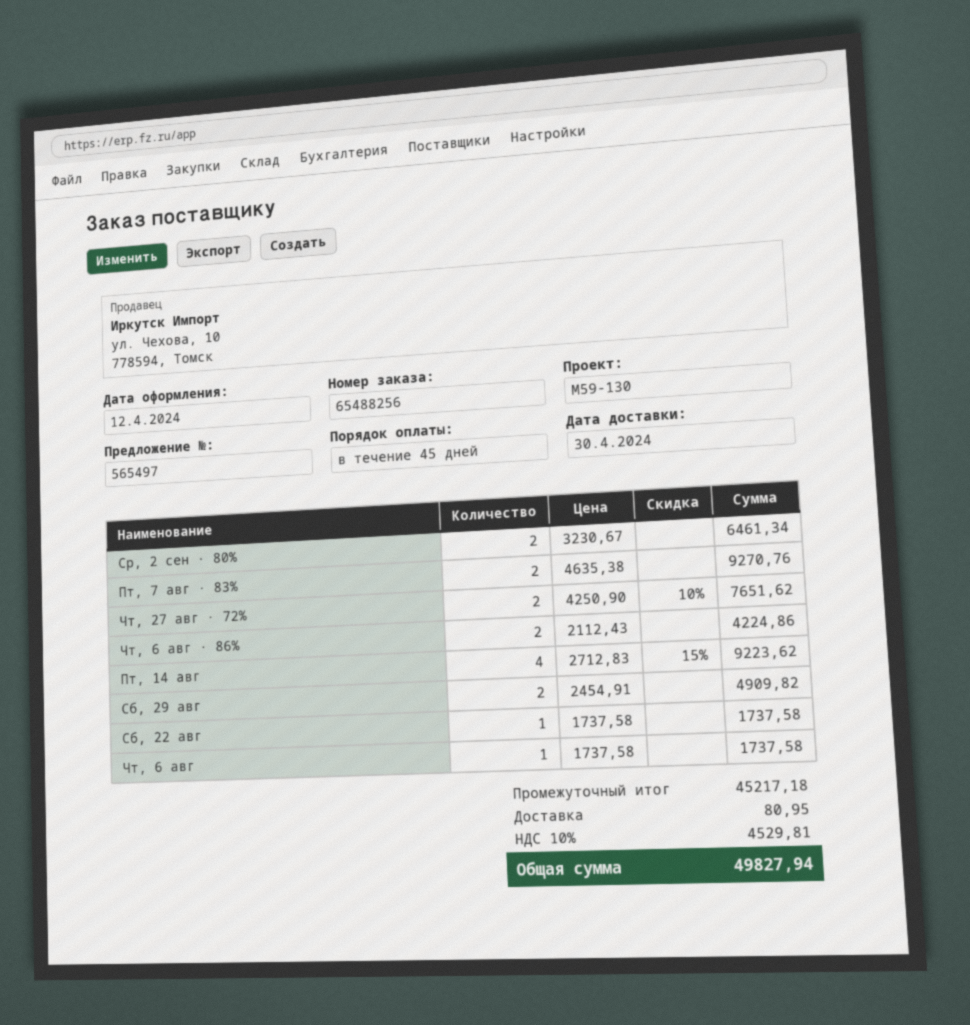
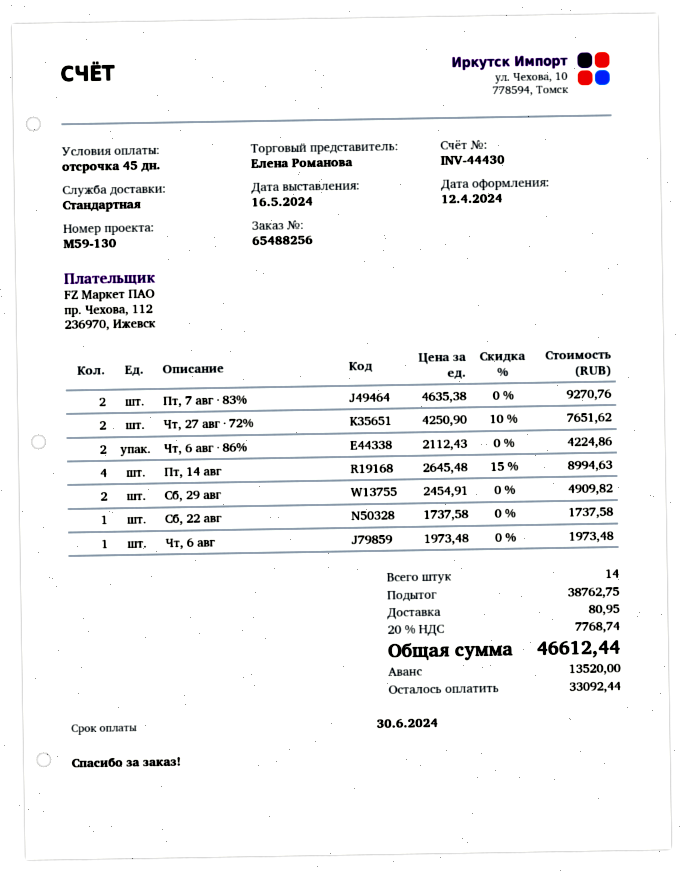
Ср, 2 сен · 80%: 2 x 3230.67 = 6461.34 -> none
Пт, 14 авг: 4 x 2712.83 - 15% = 9223.62 -> 4 x 2645.48 - 15% = 8994.63
Чт, 6 авг: 1 x 1737.58 = 1737.58 -> 1 x 1973.48 = 1973.48
subtotal: 45217.18 -> 38762.75
tax: 10% = 4529.81 -> 20% = 7768.74
total: 49827.94 -> 46612.44

